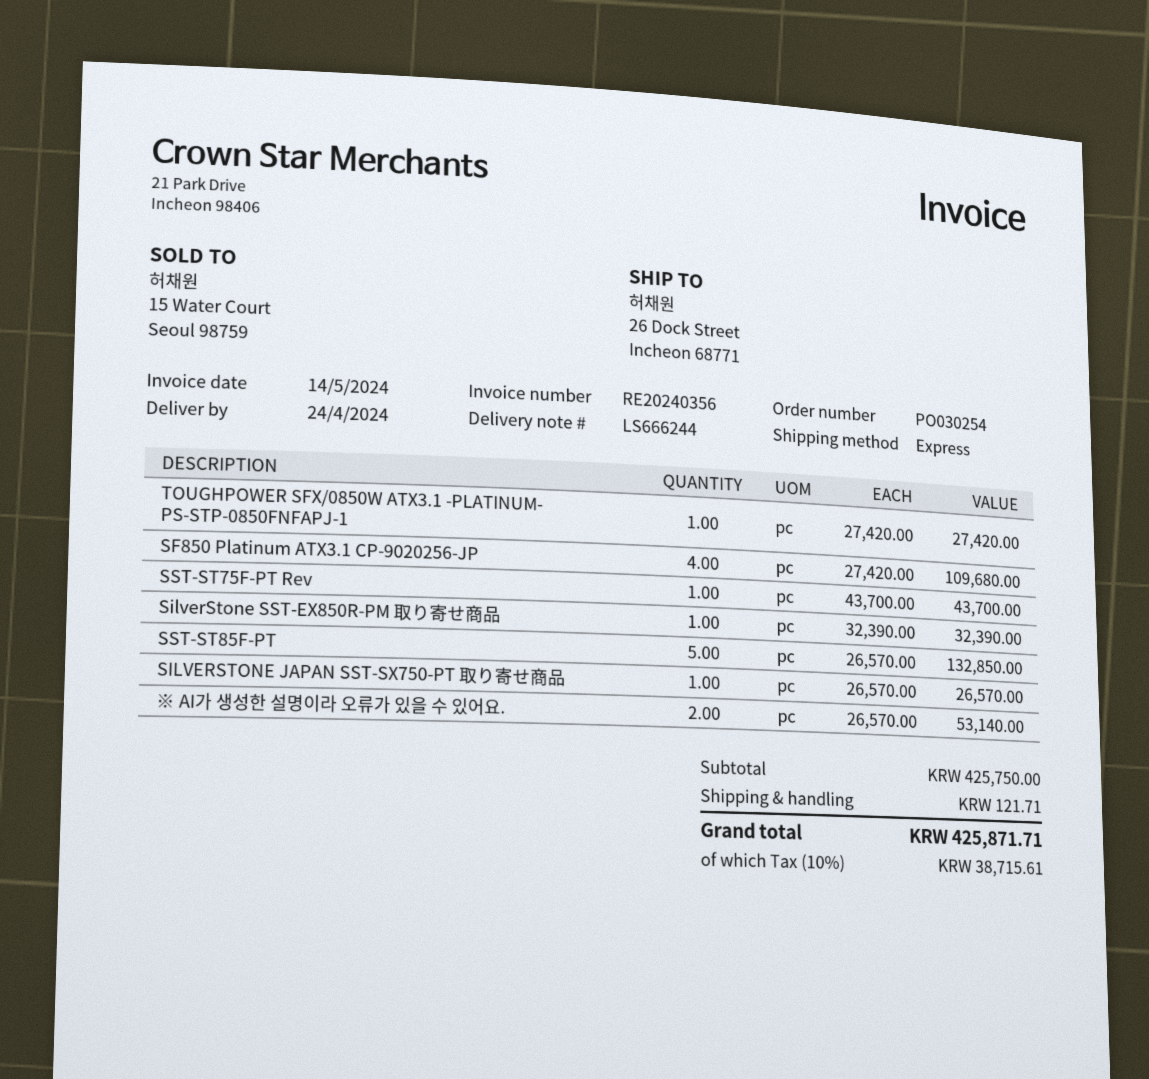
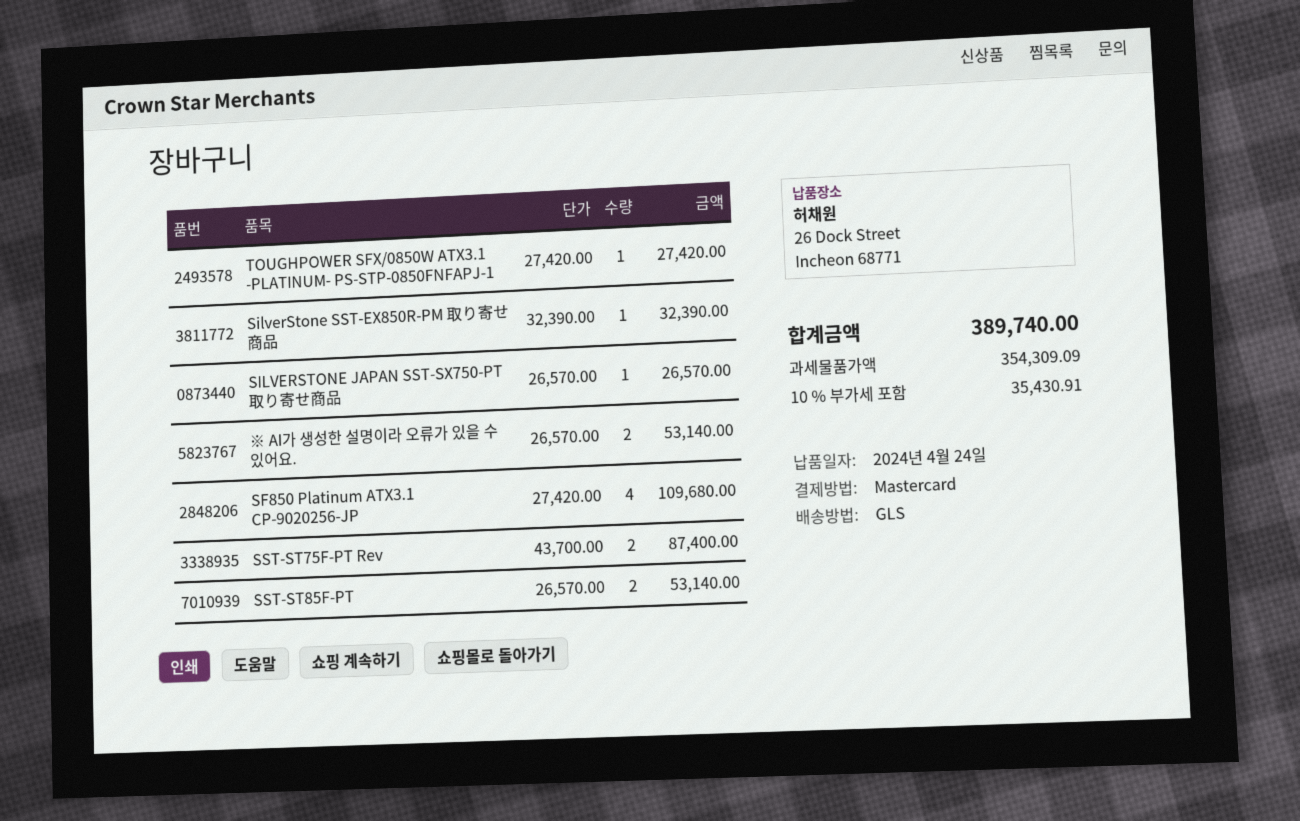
shipping method: express -> GLS
SST-ST75F-PT Rev: 1 x 43700.00 = 43700.00 -> 2 x 43700.00 = 87400.00
SST-ST85F-PT: 5 x 26570.00 = 132850.00 -> 2 x 26570.00 = 53140.00
shipping: 121.71 -> none
tax: 10% = 38715.61 -> 10% = 35430.91
total: 425871.71 -> 389740.00

